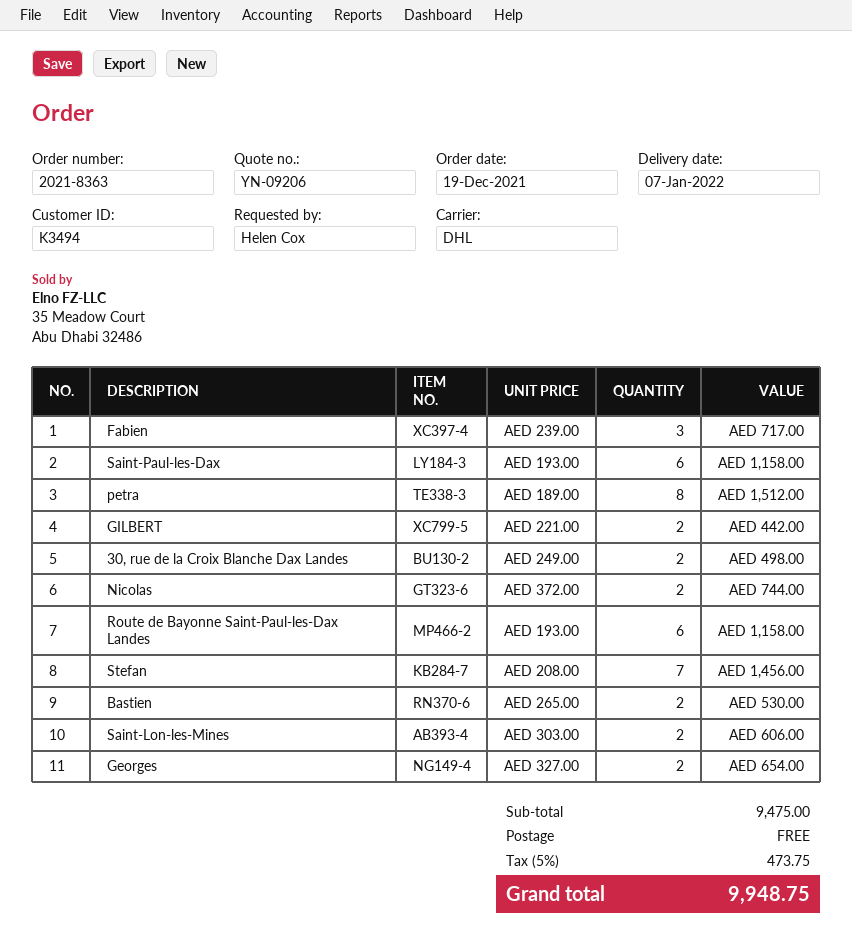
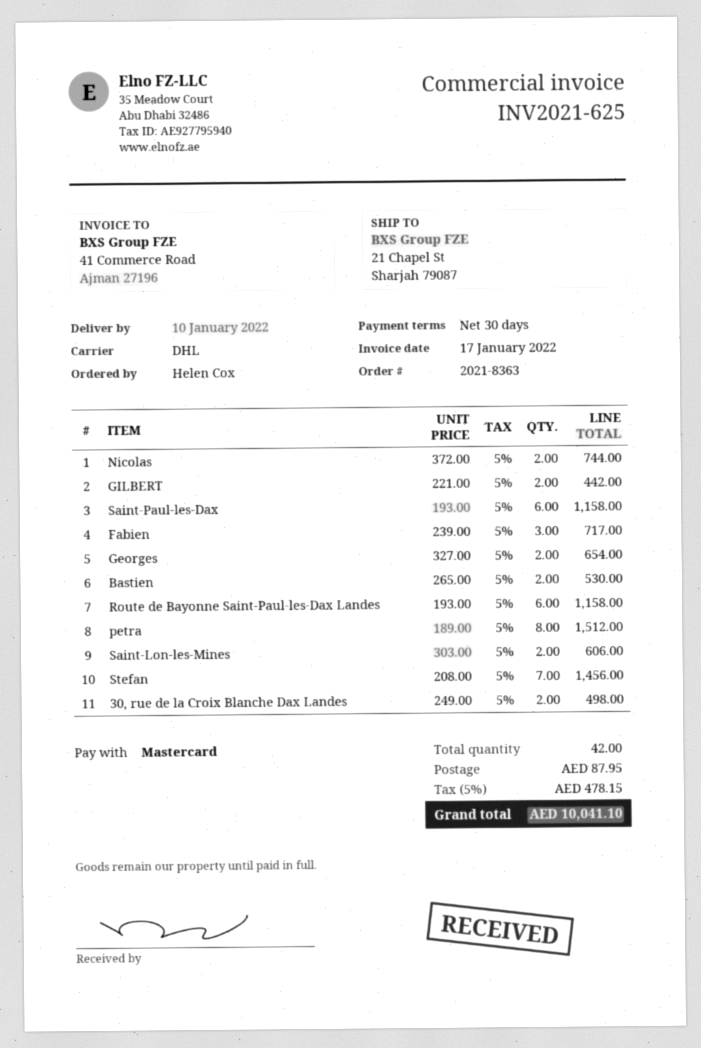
delivery date: 2022-01-07 -> 2022-01-10
shipping: 0.00 -> 87.95
tax: 5% = 473.75 -> 5% = 478.15
total: 9948.75 -> 10041.10

